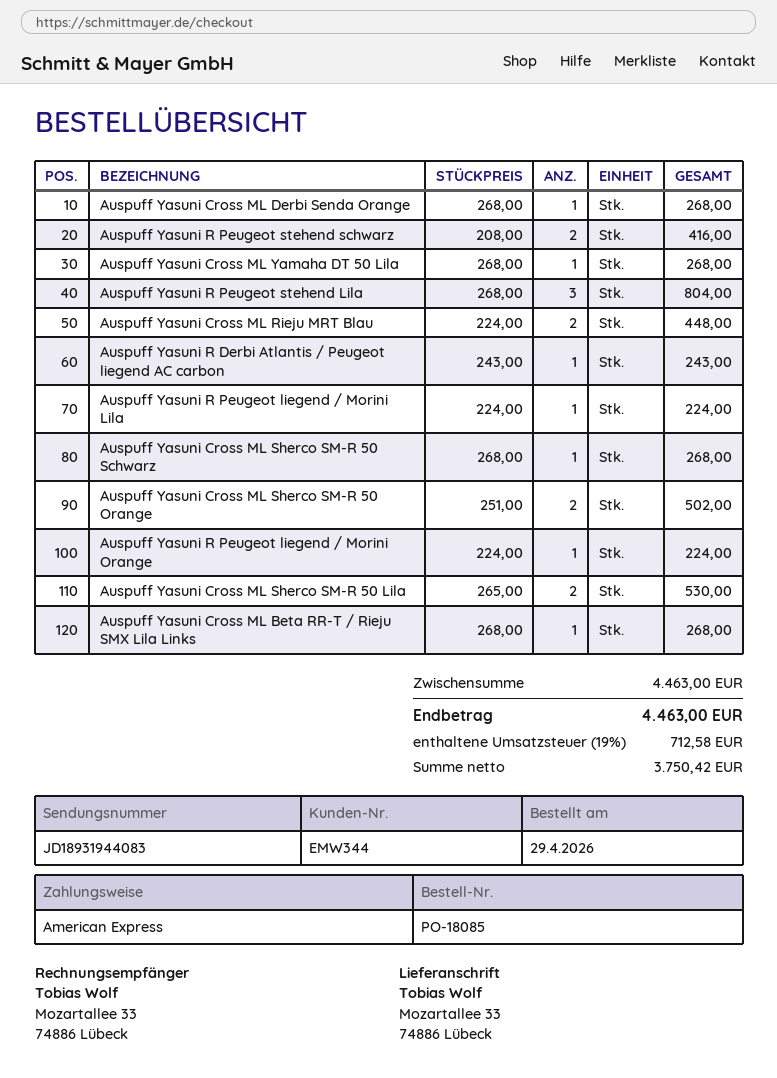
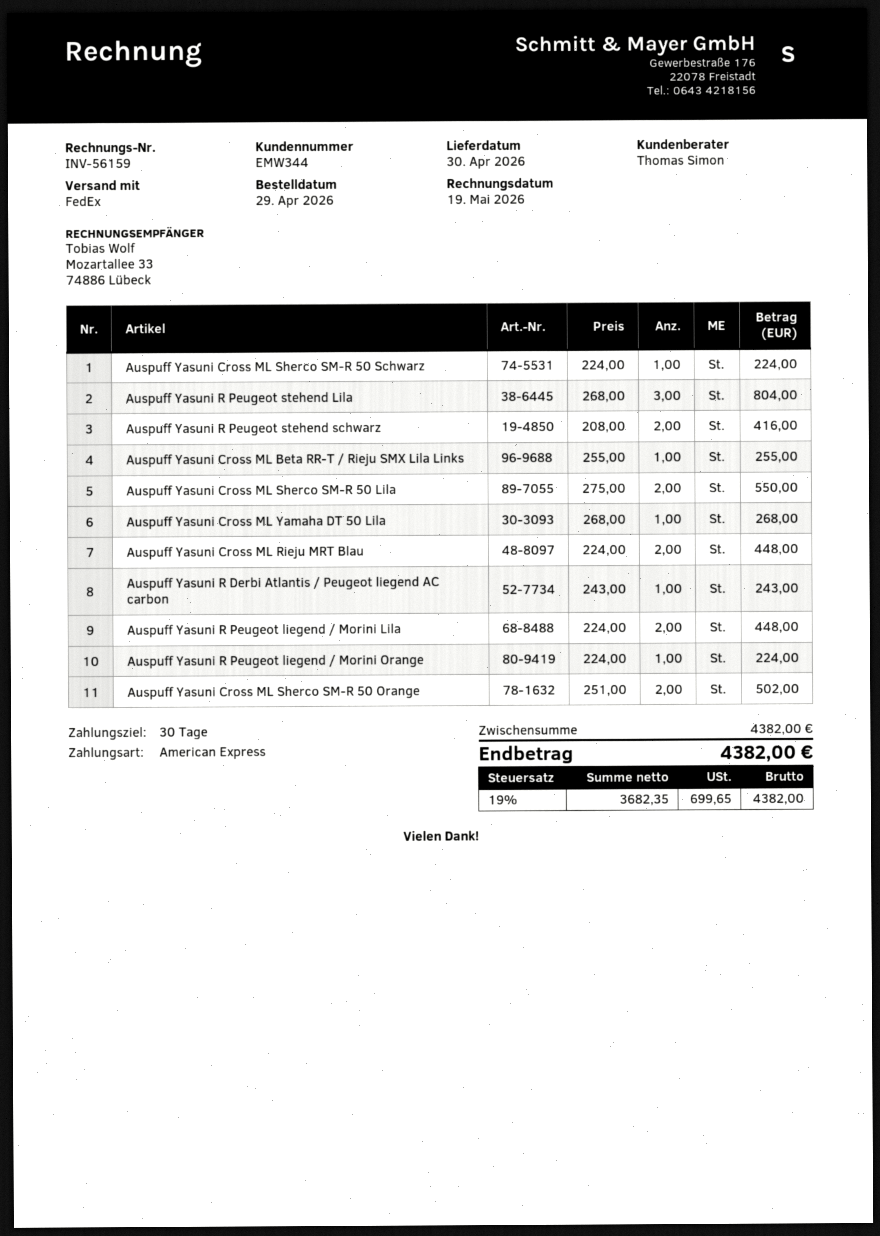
Auspuff Yasuni Cross ML Derbi Senda Orange: 1 x 268.00 = 268.00 -> none
Auspuff Yasuni R Peugeot liegend / Morini Lila: 1 x 224.00 = 224.00 -> 2 x 224.00 = 448.00
Auspuff Yasuni Cross ML Sherco SM-R 50 Schwarz: 1 x 268.00 = 268.00 -> 1 x 224.00 = 224.00
Auspuff Yasuni Cross ML Sherco SM-R 50 Lila: 2 x 265.00 = 530.00 -> 2 x 275.00 = 550.00
Auspuff Yasuni Cross ML Beta RR-T / Rieju SMX Lila Links: 1 x 268.00 = 268.00 -> 1 x 255.00 = 255.00
subtotal: 4463.00 -> 4382.00
net: 3750.42 -> 3682.35
tax: 19% = 712.58 -> 19% = 699.65
total: 4463.00 -> 4382.00

